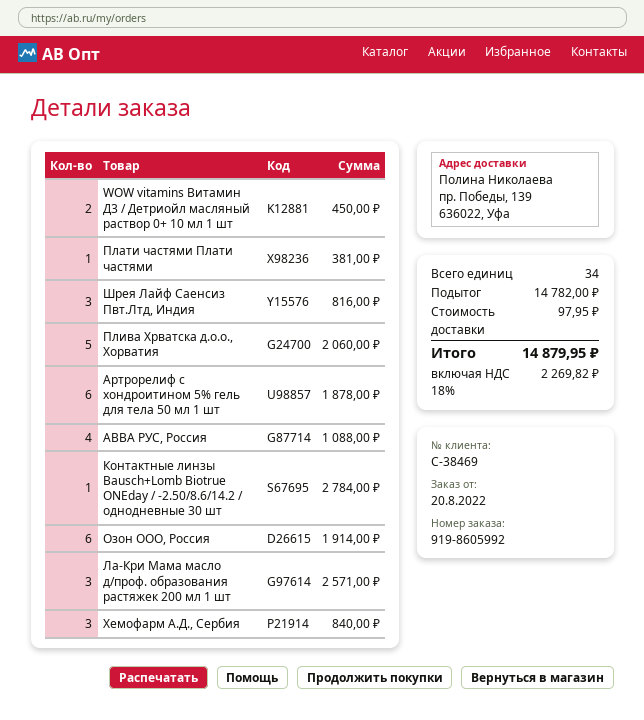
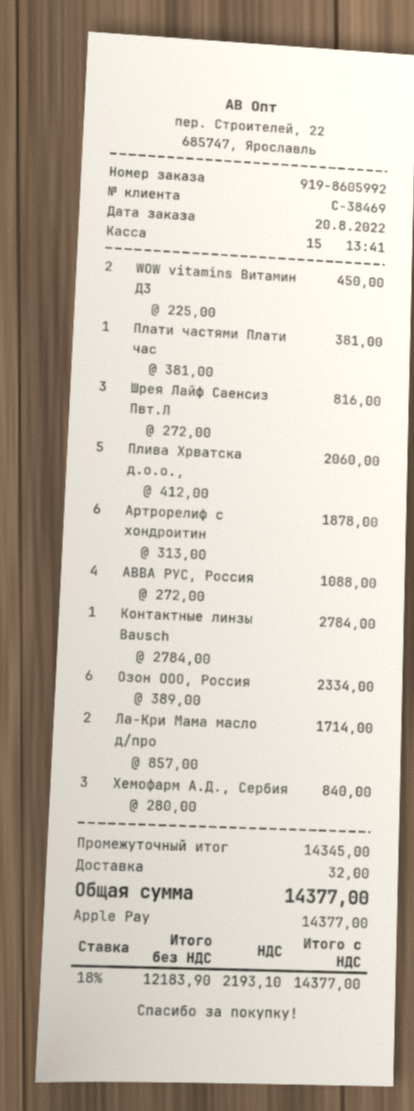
Озон ООО, Россия: 6 for 1914.00 -> 6 for 2334.00
Ла-Кри Мама масло д/проф. образования растяжек 200 мл 1 шт: 3 for 2571.00 -> 2 for 1714.00
subtotal: 14782.00 -> 14345.00
shipping: 97.95 -> 32.00
tax: 18% = 2269.82 -> 18% = 2193.10
total: 14879.95 -> 14377.00

